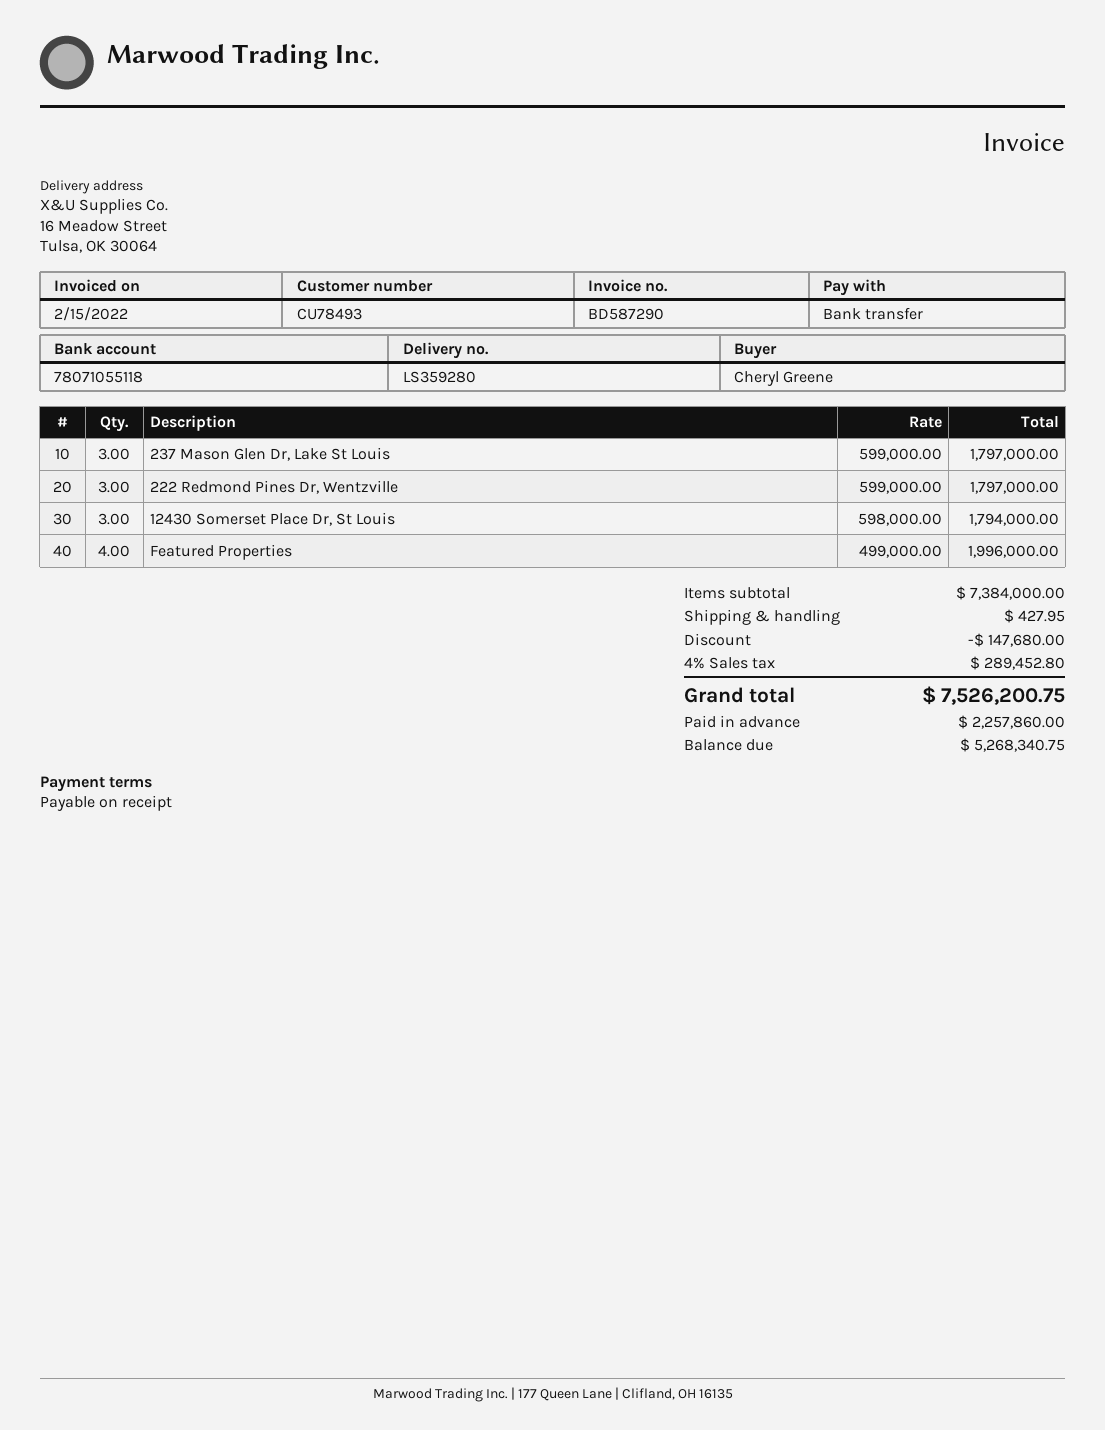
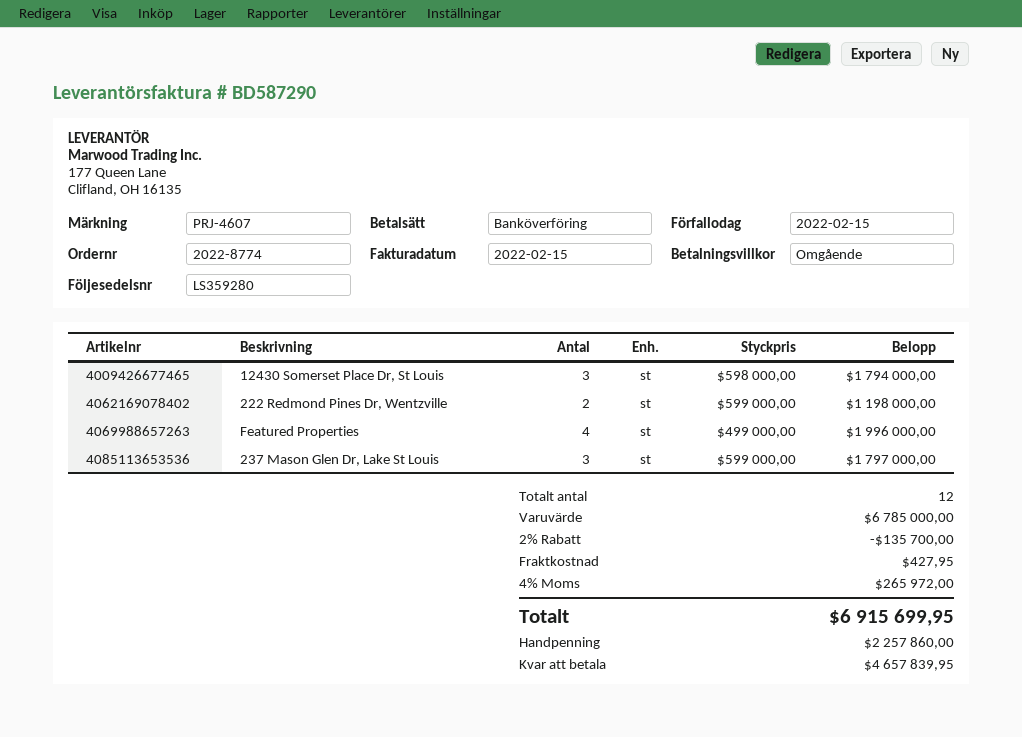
222 Redmond Pines Dr, Wentzville: 3 x 599000.00 = 1797000.00 -> 2 x 599000.00 = 1198000.00
subtotal: 7384000.00 -> 6785000.00
discount: 147680.00 -> 135700.00
tax: 4% = 289452.80 -> 4% = 265972.00
total: 7526200.75 -> 6915699.95
balance: 5268340.75 -> 4657839.95

